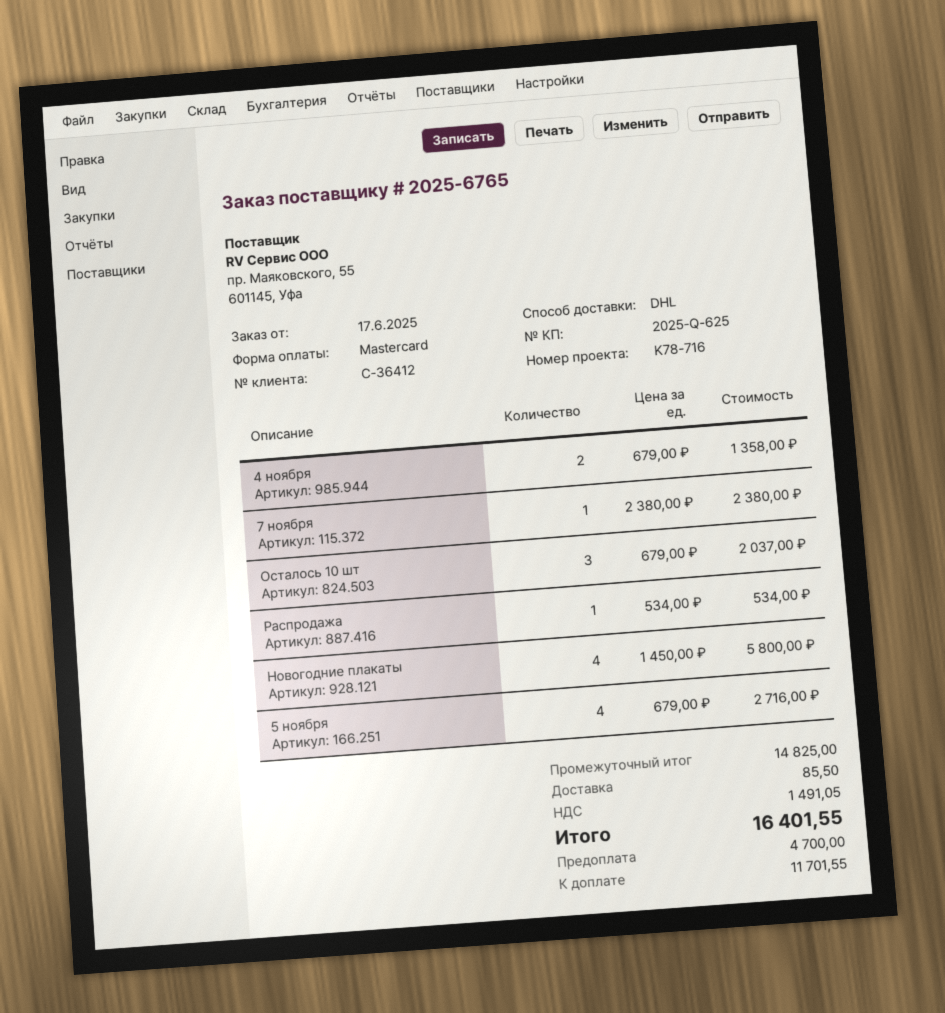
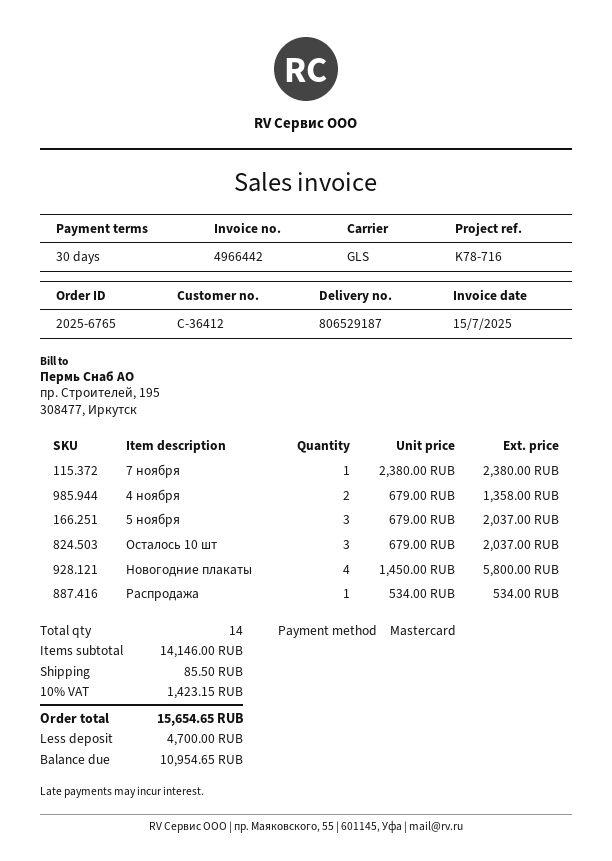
shipping method: DHL -> GLS
5 ноября: 4 x 679.00 = 2716.00 -> 3 x 679.00 = 2037.00
subtotal: 14825.00 -> 14146.00
tax: 1491.05 -> 1423.15
total: 16401.55 -> 15654.65
balance: 11701.55 -> 10954.65

